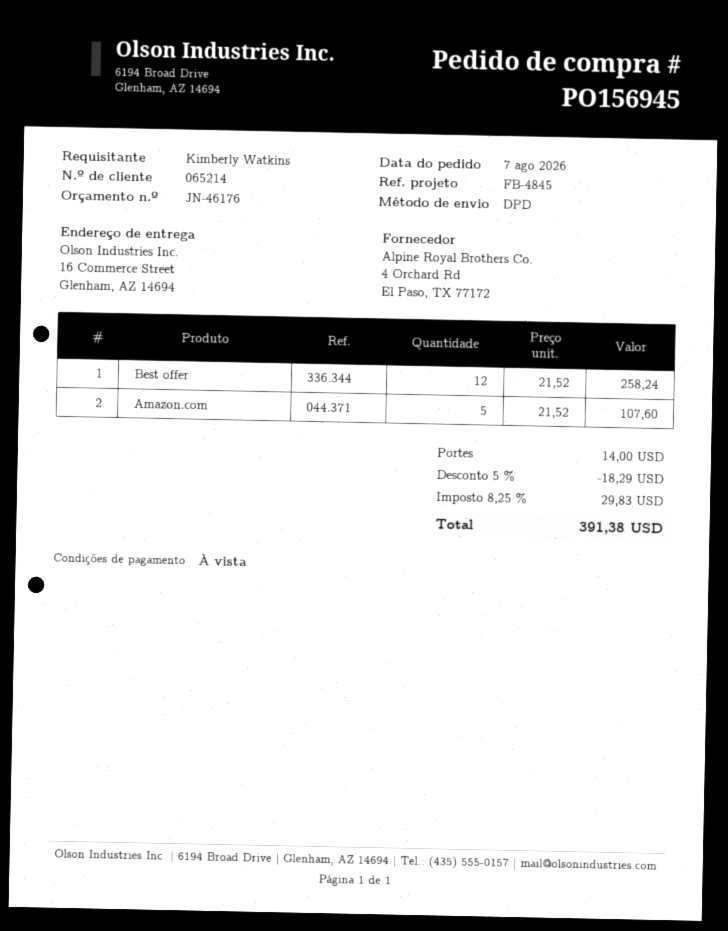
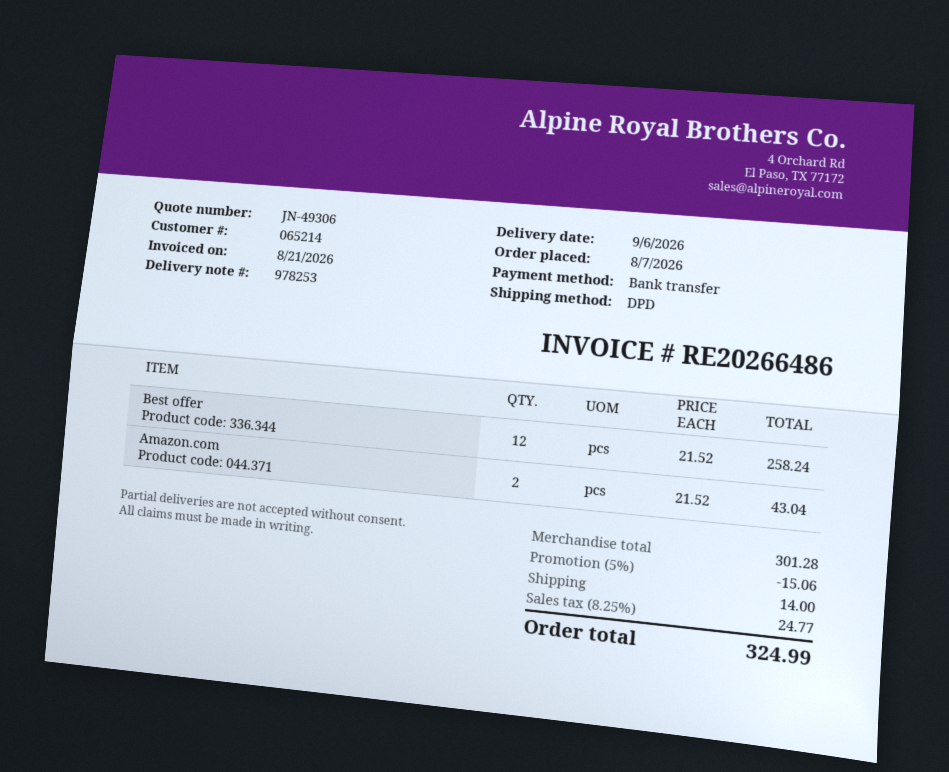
quote number: JN-46176 -> JN-49306
Amazon.com: 5 x 21.52 = 107.60 -> 2 x 21.52 = 43.04
discount: 5% = 18.29 -> 5% = 15.06
tax: 8.25% = 29.83 -> 8.25% = 24.77
total: 391.38 -> 324.99

